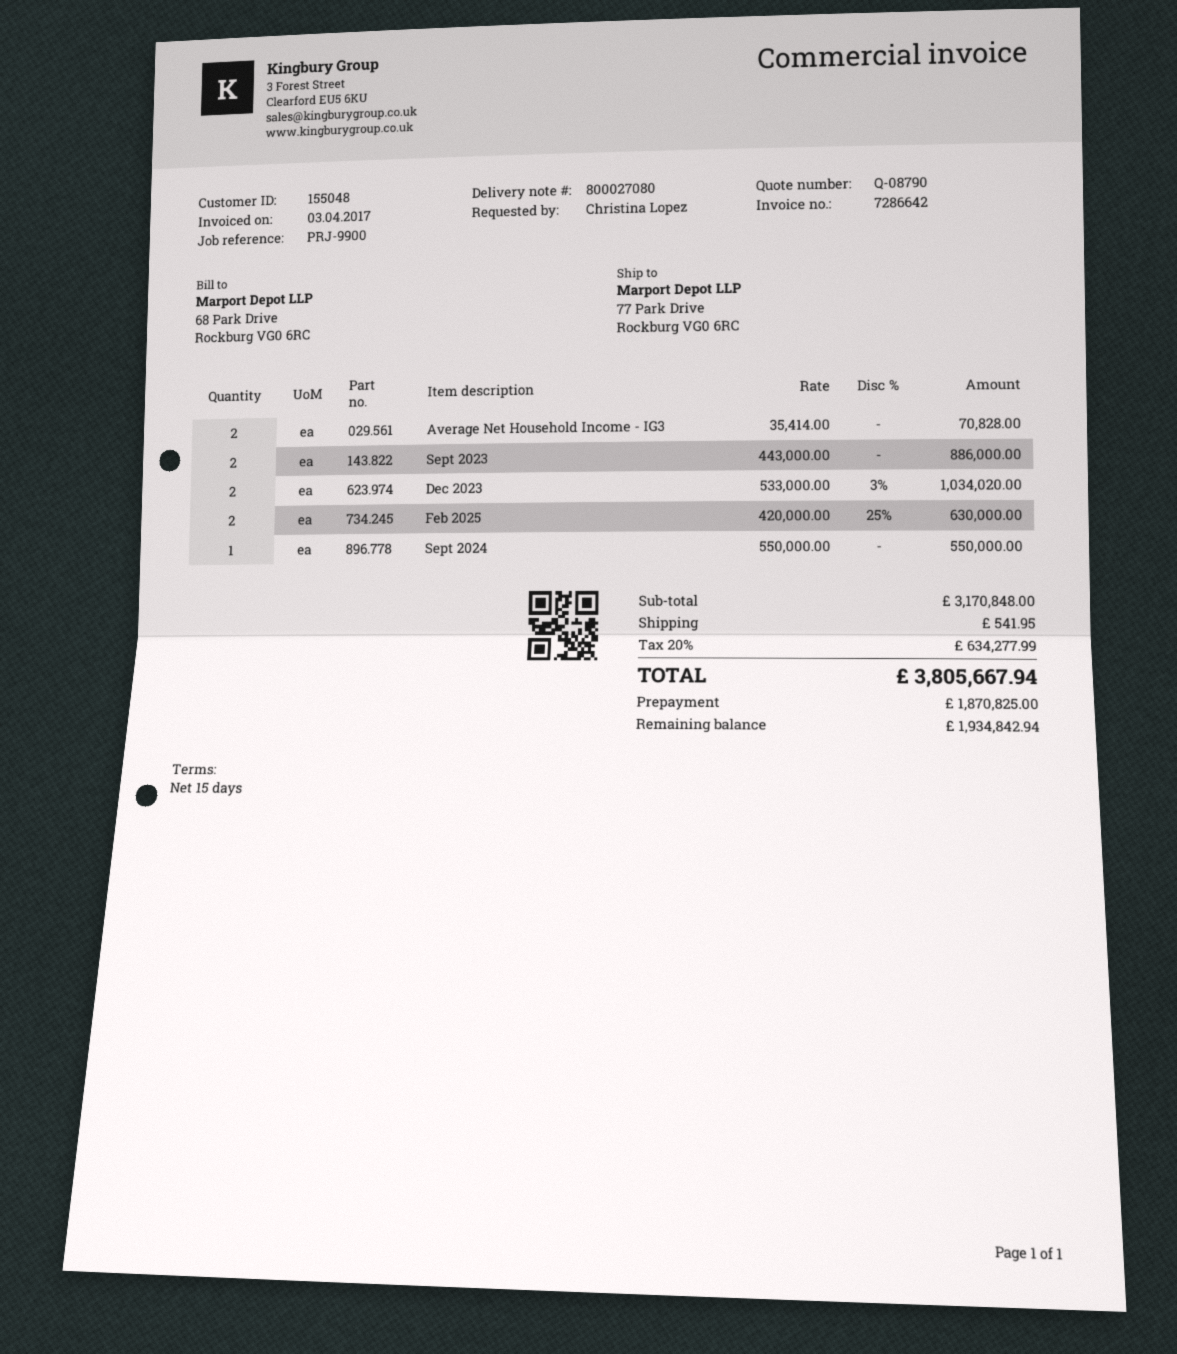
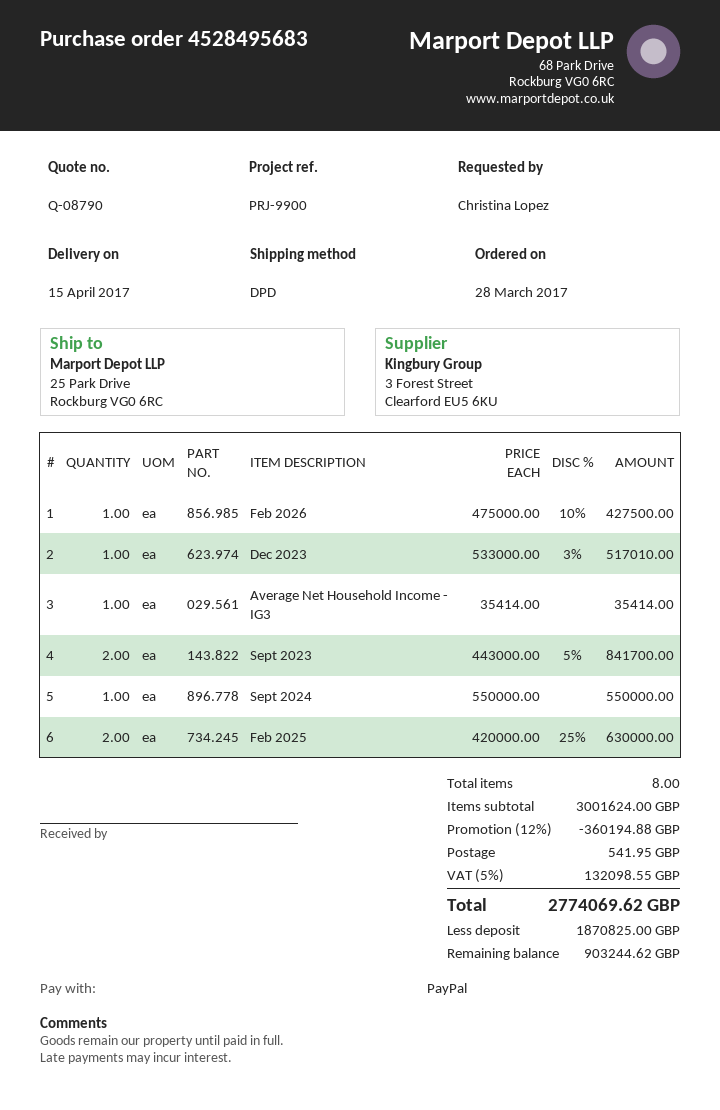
ship to: 77 Park Drive, Rockburg VG0 6RC -> 25 Park Drive, Rockburg VG0 6RC
Average Net Household Income - IG3: 2 x 35414.00 = 70828.00 -> 1 x 35414.00 = 35414.00
Sept 2023: 2 x 443000.00 = 886000.00 -> 2 x 443000.00 - 5% = 841700.00
Dec 2023: 2 x 533000.00 - 3% = 1034020.00 -> 1 x 533000.00 - 3% = 517010.00
Feb 2026: none -> 1 x 475000.00 - 10% = 427500.00
subtotal: 3170848.00 -> 3001624.00
discount: none -> 12% = 360194.88
tax: 20% = 634277.99 -> 5% = 132098.55
total: 3805667.94 -> 2774069.62
balance: 1934842.94 -> 903244.62

